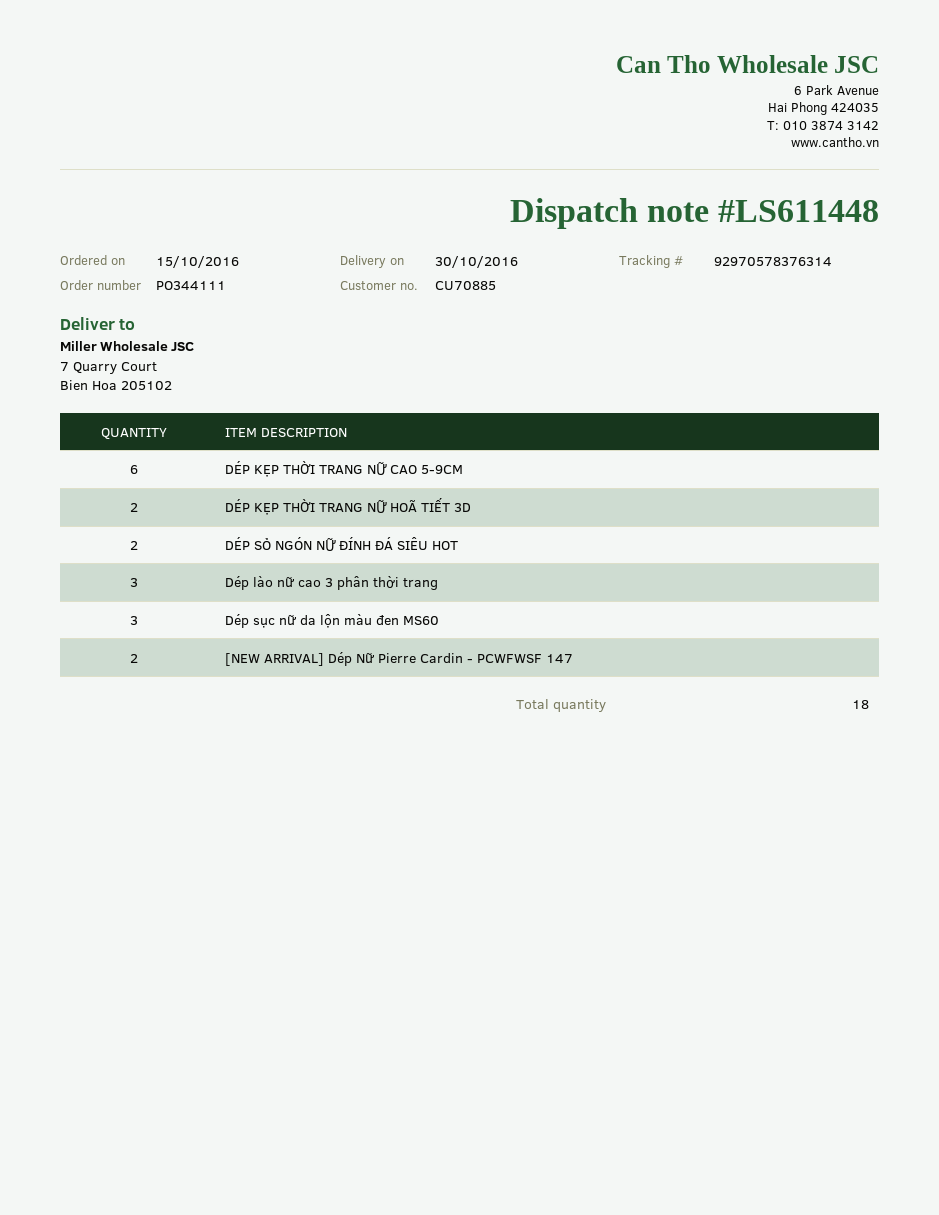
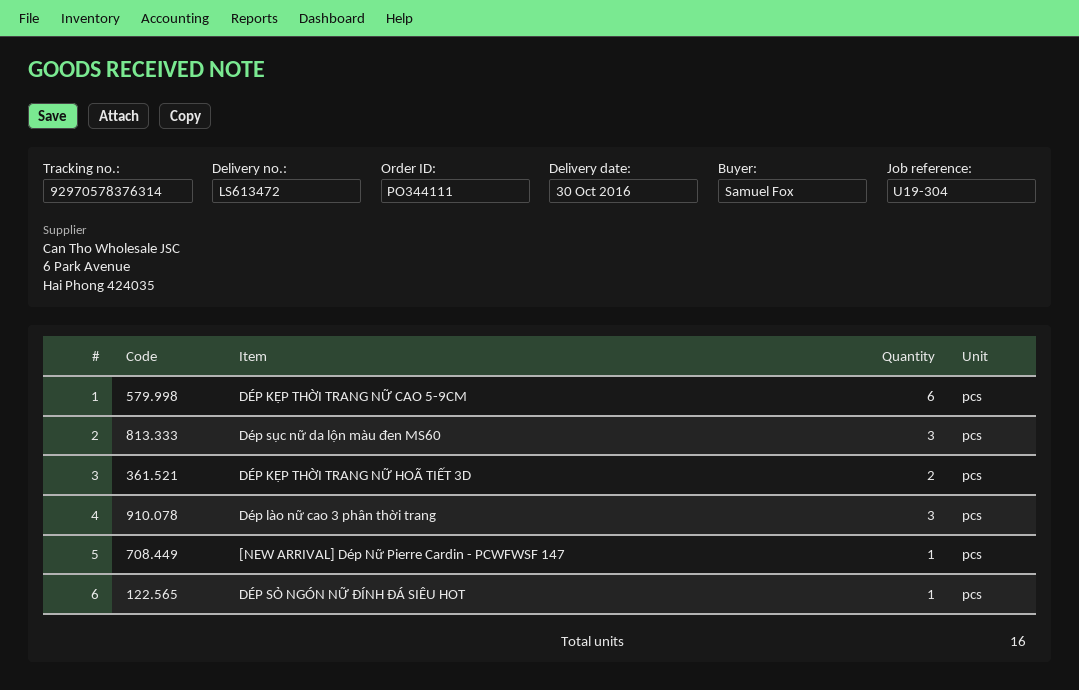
delivery note number: LS611448 -> LS613472
DÉP SỎ NGÓN NỮ ĐÍNH ĐÁ SIÊU HOT: 2 -> 1
[NEW ARRIVAL] Dép Nữ Pierre Cardin - PCWFWSF 147: 2 -> 1
total quantity: 18 -> 16

